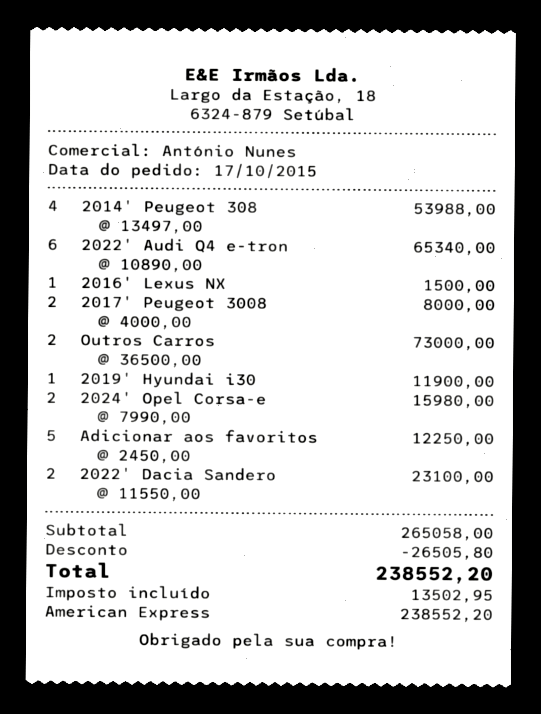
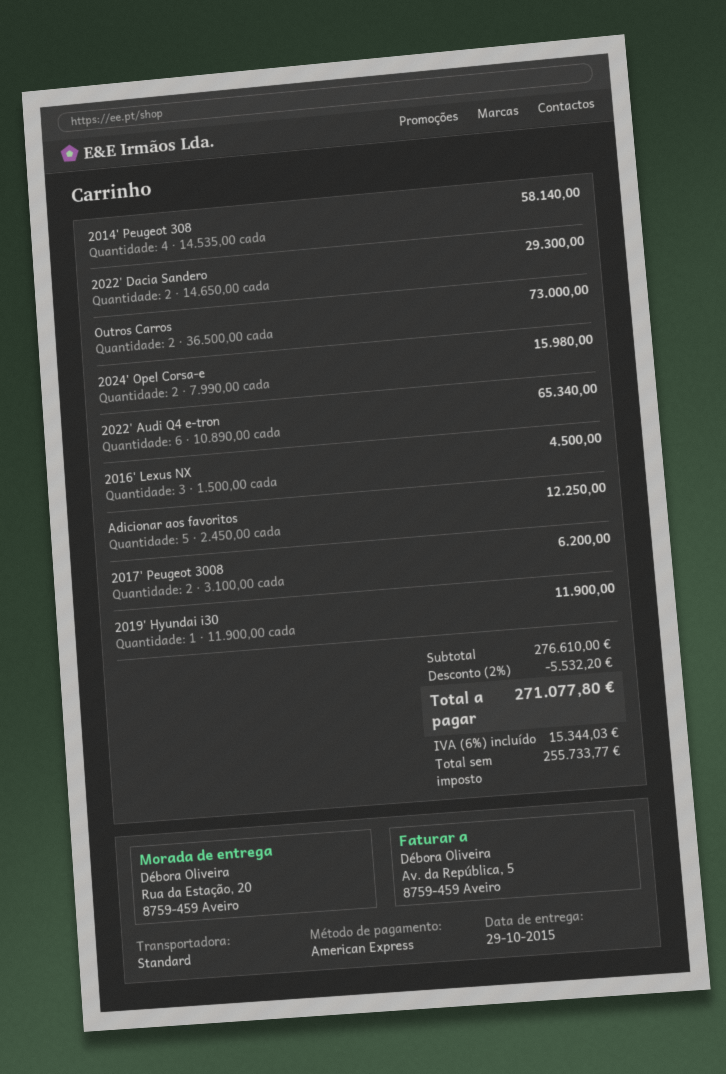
2014' Peugeot 308: 4 x 13497.00 = 53988.00 -> 4 x 14535.00 = 58140.00
2016' Lexus NX: 1 x 1500.00 = 1500.00 -> 3 x 1500.00 = 4500.00
2017' Peugeot 3008: 2 x 4000.00 = 8000.00 -> 2 x 3100.00 = 6200.00
2022' Dacia Sandero: 2 x 11550.00 = 23100.00 -> 2 x 14650.00 = 29300.00
subtotal: 265058.00 -> 276610.00
discount: 26505.80 -> 5532.20
tax: 13502.95 -> 15344.03
total: 238552.20 -> 271077.80

